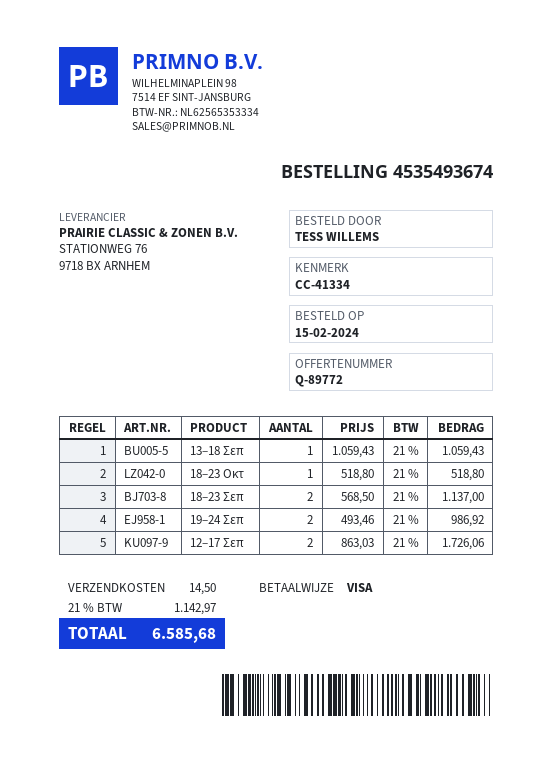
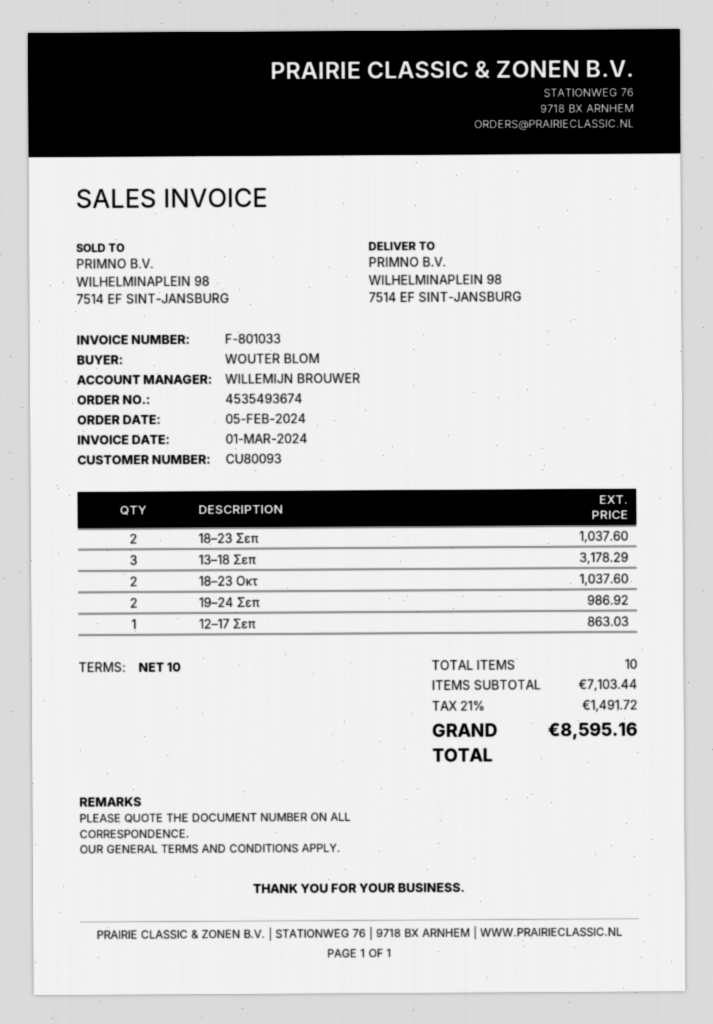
order date: 2024-02-15 -> 2024-02-05
ordered by: TESS WILLEMS -> WOUTER BLOM
13–18 Σεπ: 1 for 1059.43 -> 3 for 3178.29
18–23 Οκτ: 1 for 518.80 -> 2 for 1037.60
18–23 Σεπ: 2 for 1137.00 -> 2 for 1037.60
12–17 Σεπ: 2 for 1726.06 -> 1 for 863.03
shipping: 14.50 -> none
tax: 21% = 1142.97 -> 21% = 1491.72
total: 6585.68 -> 8595.16

